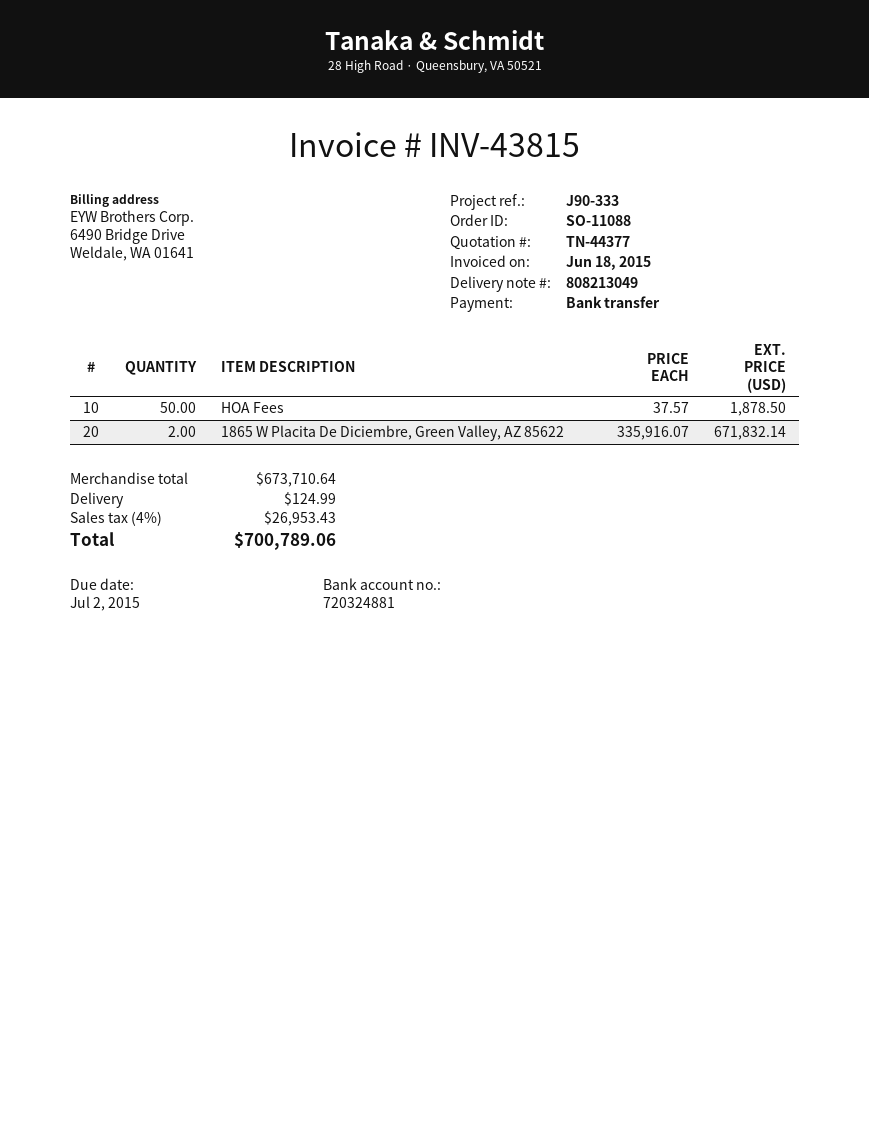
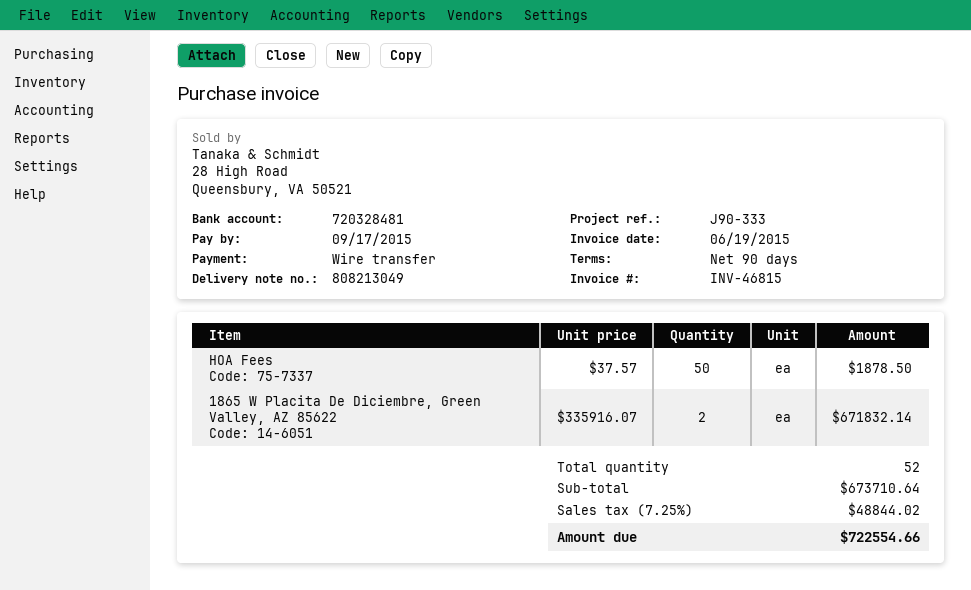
invoice number: INV-43815 -> INV-46815
invoice date: 2015-06-18 -> 2015-06-19
due date: 2015-07-02 -> 2015-09-17
bank account: 720324881 -> 720328481
shipping: 124.99 -> none
tax: 4% = 26953.43 -> 7.25% = 48844.02
total: 700789.06 -> 722554.66

